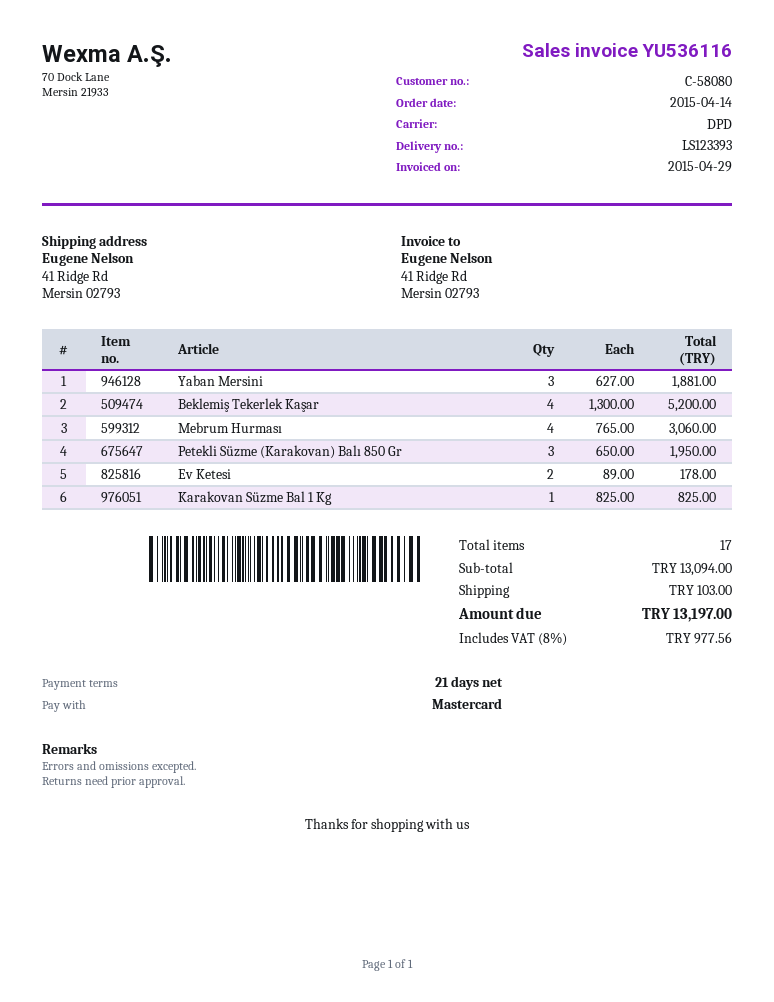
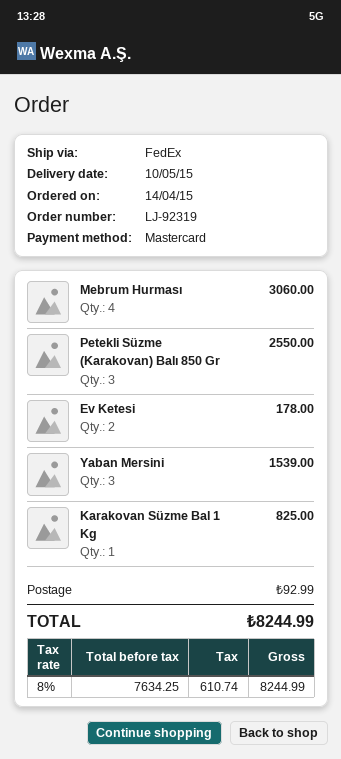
shipping method: DPD -> FedEx
Yaban Mersini: 3 for 1881.00 -> 3 for 1539.00
Beklemiş Tekerlek Kaşar: 4 for 5200.00 -> none
Petekli Süzme (Karakovan) Balı 850 Gr: 3 for 1950.00 -> 3 for 2550.00
shipping: 103.00 -> 92.99
tax: 8% = 977.56 -> 8% = 610.74
total: 13197.00 -> 8244.99

